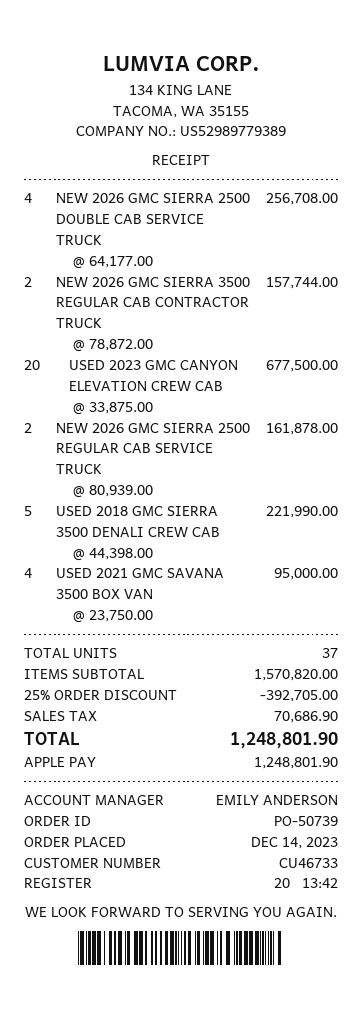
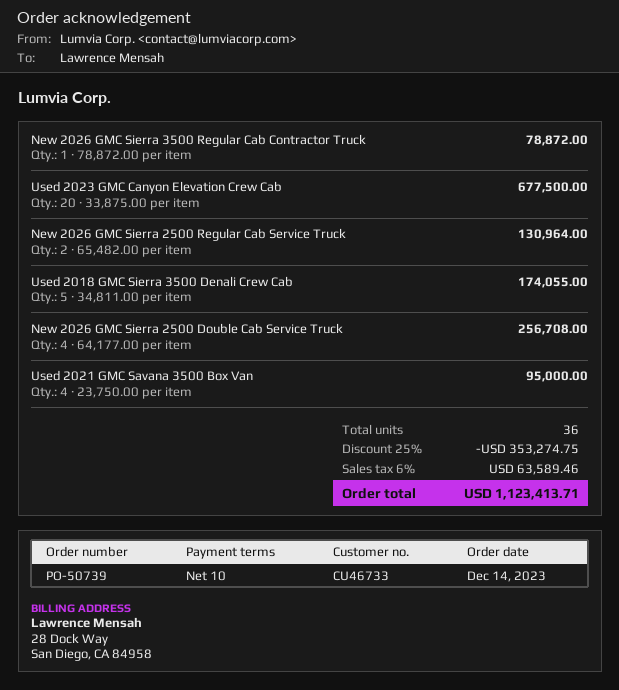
NEW 2026 GMC SIERRA 3500 REGULAR CAB CONTRACTOR TRUCK: 2 x 78872.00 = 157744.00 -> 1 x 78872.00 = 78872.00
NEW 2026 GMC SIERRA 2500 REGULAR CAB SERVICE TRUCK: 2 x 80939.00 = 161878.00 -> 2 x 65482.00 = 130964.00
USED 2018 GMC SIERRA 3500 DENALI CREW CAB: 5 x 44398.00 = 221990.00 -> 5 x 34811.00 = 174055.00
total quantity: 37 -> 36
discount: 25% = 392705.00 -> 25% = 353274.75
tax: 70686.90 -> 63589.46
total: 1248801.90 -> 1123413.71

